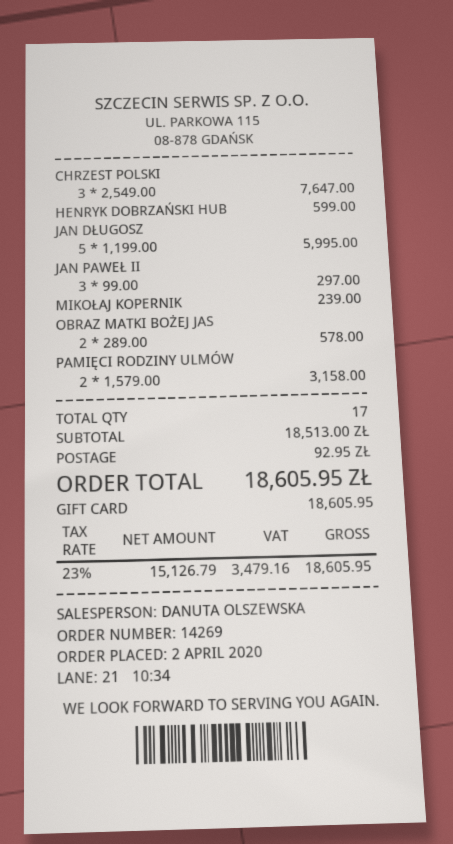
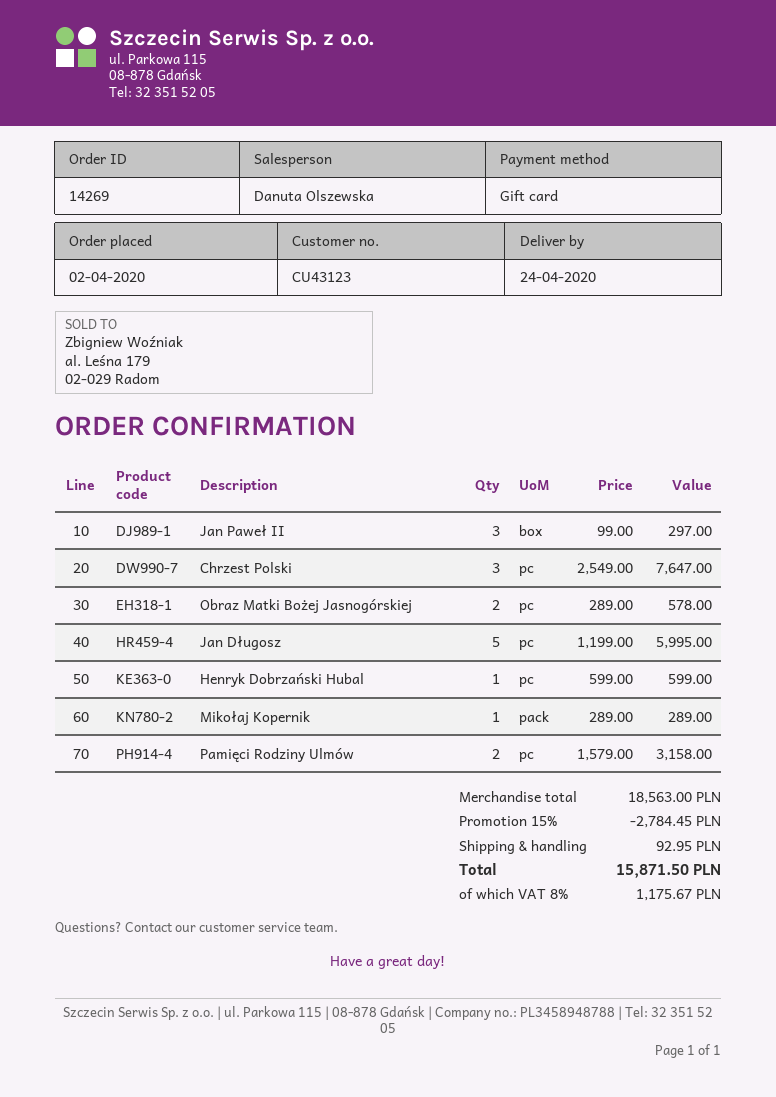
MIKOŁAJ KOPERNIK: 1 x 239.00 = 239.00 -> 1 x 289.00 = 289.00
subtotal: 18513.00 -> 18563.00
discount: none -> 15% = 2784.45
tax: 23% = 3479.16 -> 8% = 1175.67
total: 18605.95 -> 15871.50

